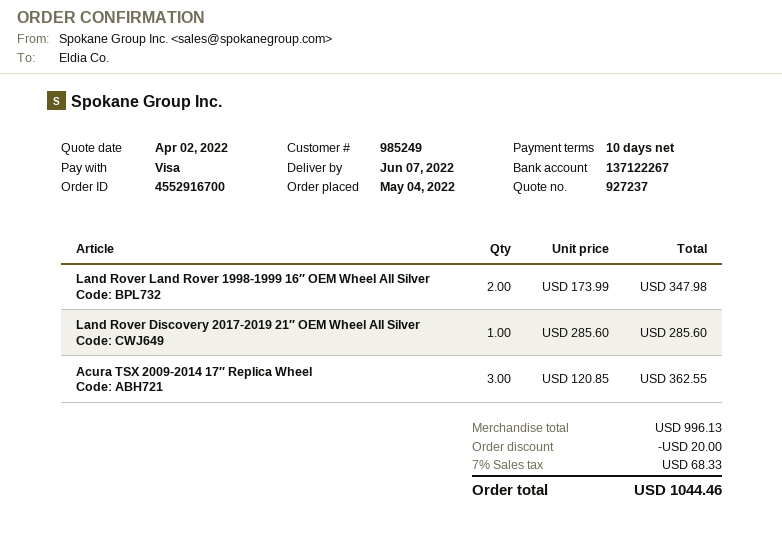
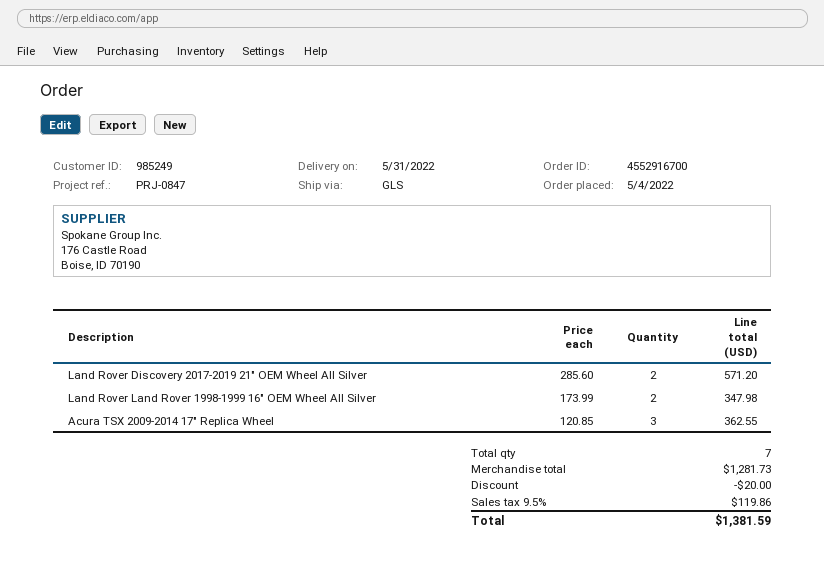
delivery date: 2022-06-07 -> 2022-05-31
Land Rover Discovery 2017-2019 21″ OEM Wheel All Silver: 1 x 285.60 = 285.60 -> 2 x 285.60 = 571.20
subtotal: 996.13 -> 1281.73
tax: 7% = 68.33 -> 9.5% = 119.86
total: 1044.46 -> 1381.59

